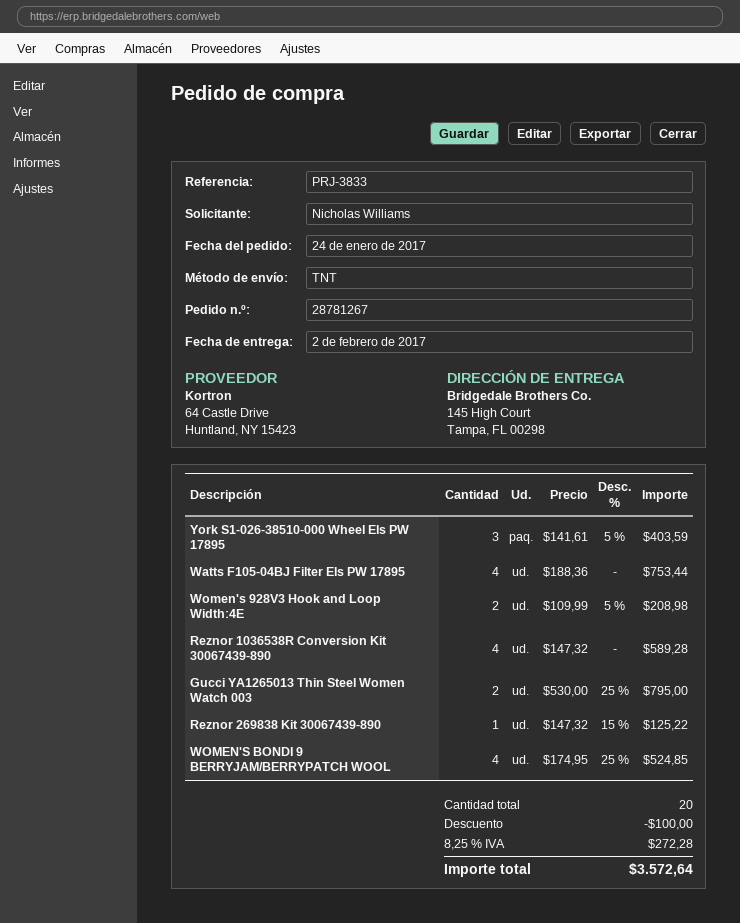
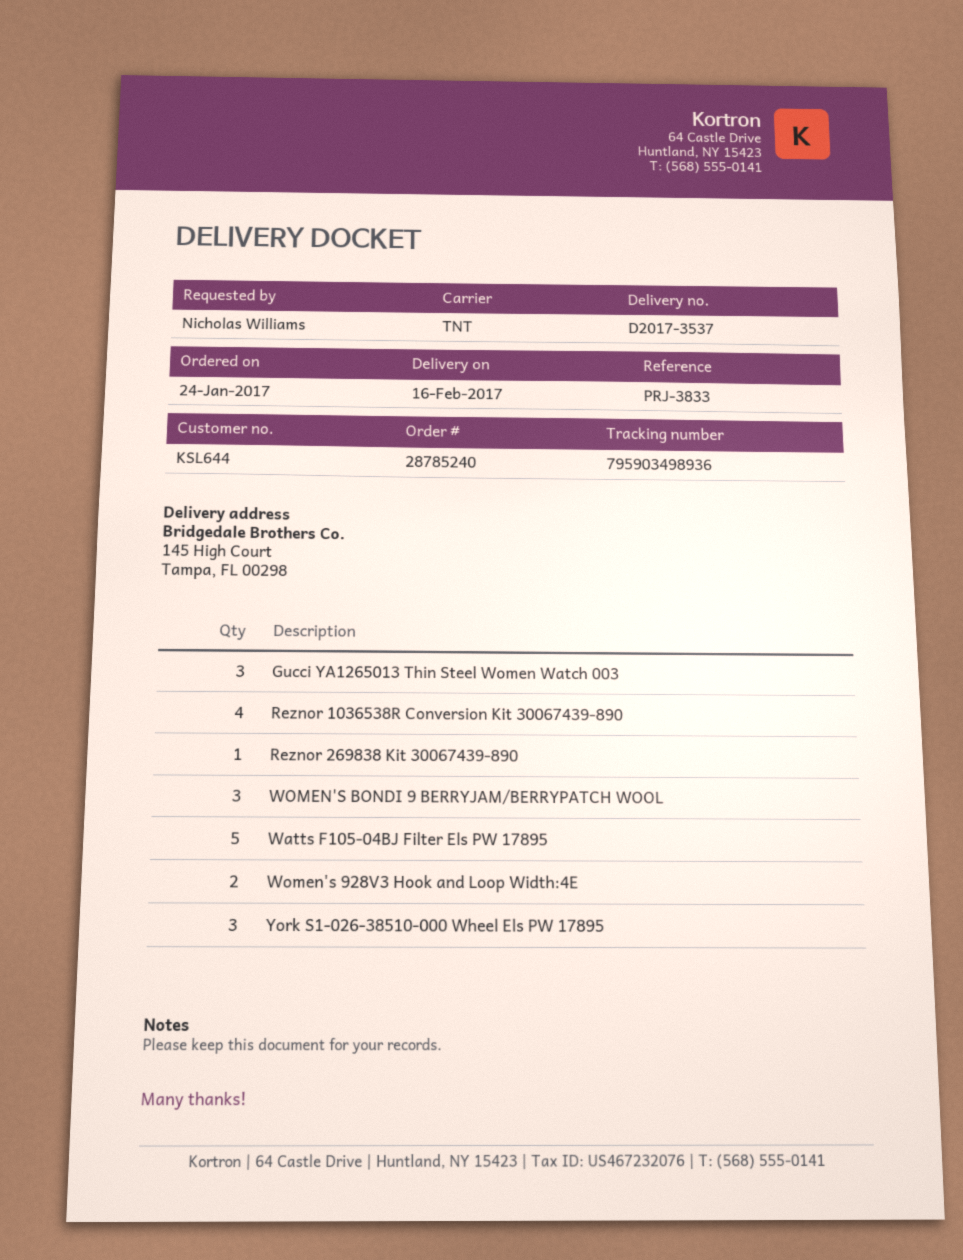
order number: 28781267 -> 28785240
delivery date: 2017-02-02 -> 2017-02-16
Watts F105-04BJ Filter Els PW 17895: 4 -> 5
Gucci YA1265013 Thin Steel Women Watch 003: 2 -> 3
WOMEN'S BONDI 9 BERRYJAM/BERRYPATCH WOOL: 4 -> 3

